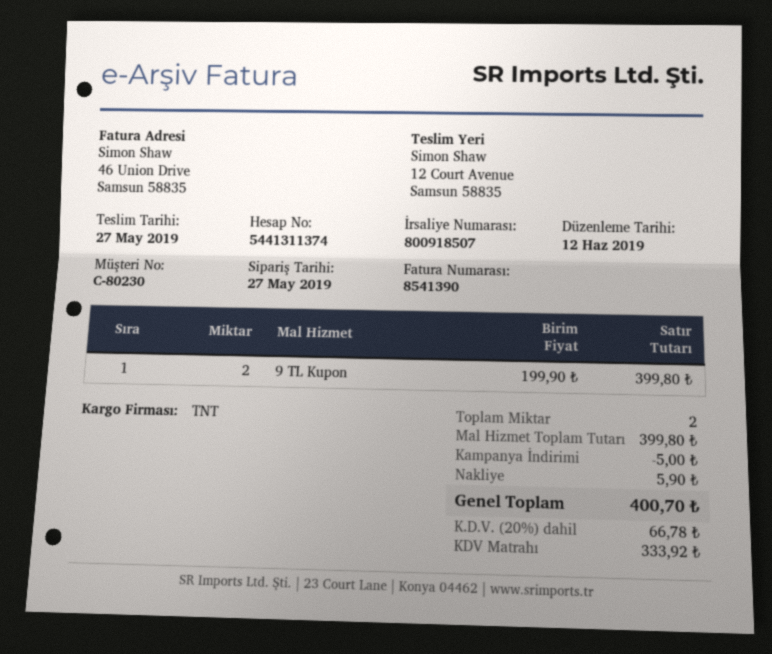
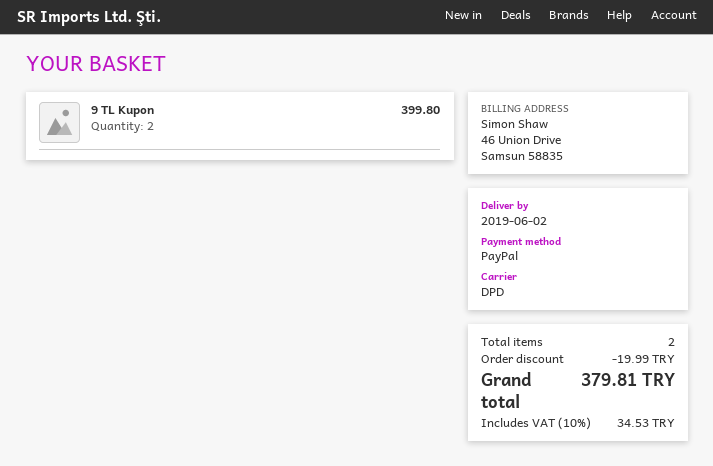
delivery date: 2019-05-27 -> 2019-06-02
shipping method: TNT -> DPD
discount: 5.00 -> 19.99
shipping: 5.90 -> none
tax: 20% = 66.78 -> 10% = 34.53
total: 400.70 -> 379.81

